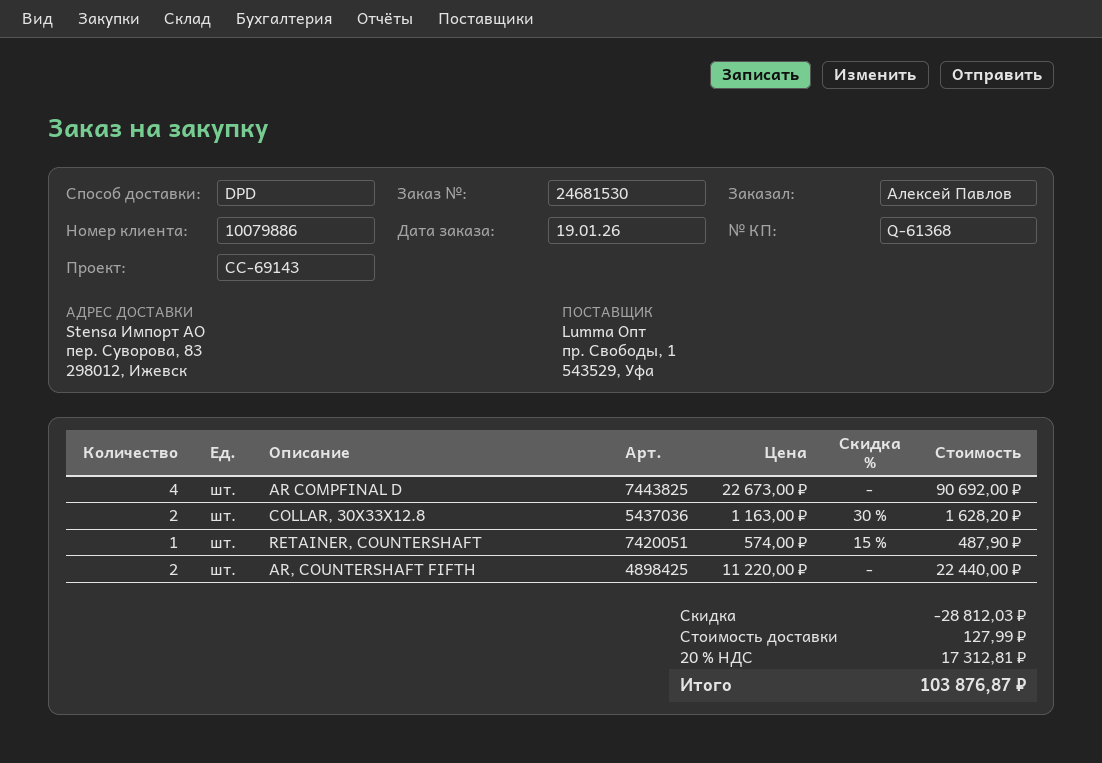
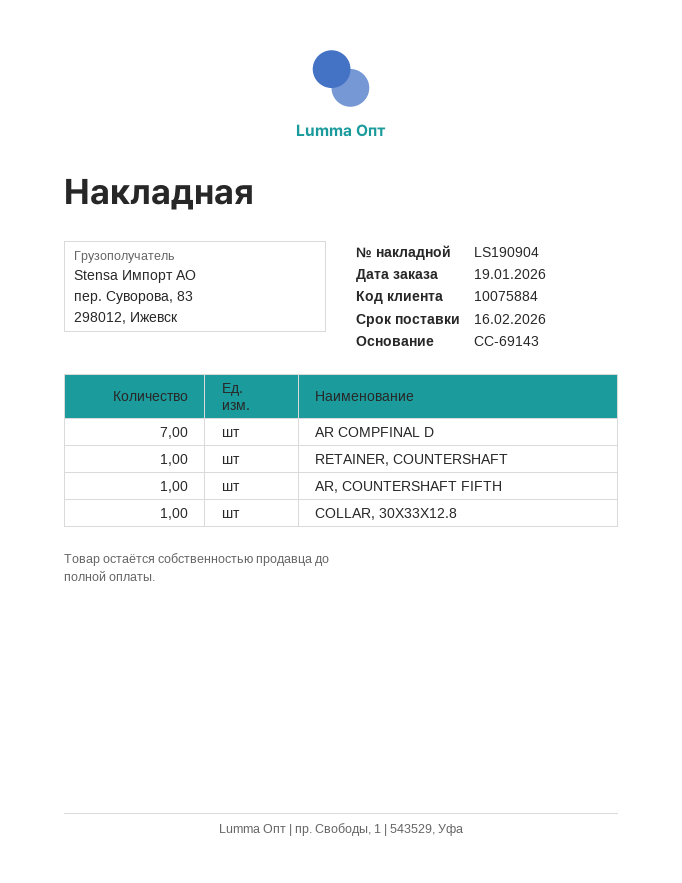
customer number: 10079886 -> 10075884
AR COMPFINAL D: 4 -> 7
COLLAR, 30X33X12.8: 2 -> 1
AR, COUNTERSHAFT FIFTH: 2 -> 1

